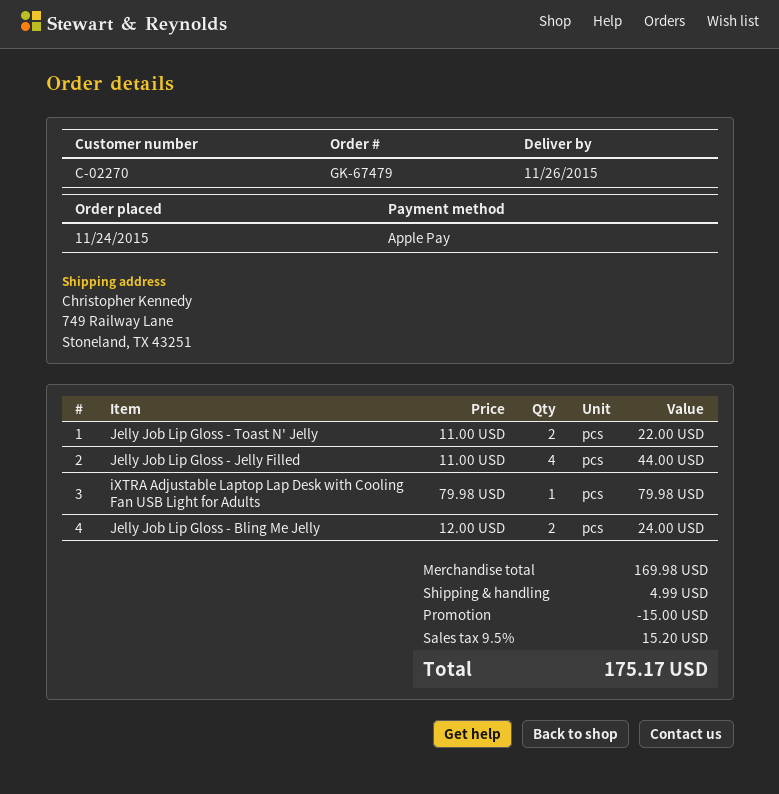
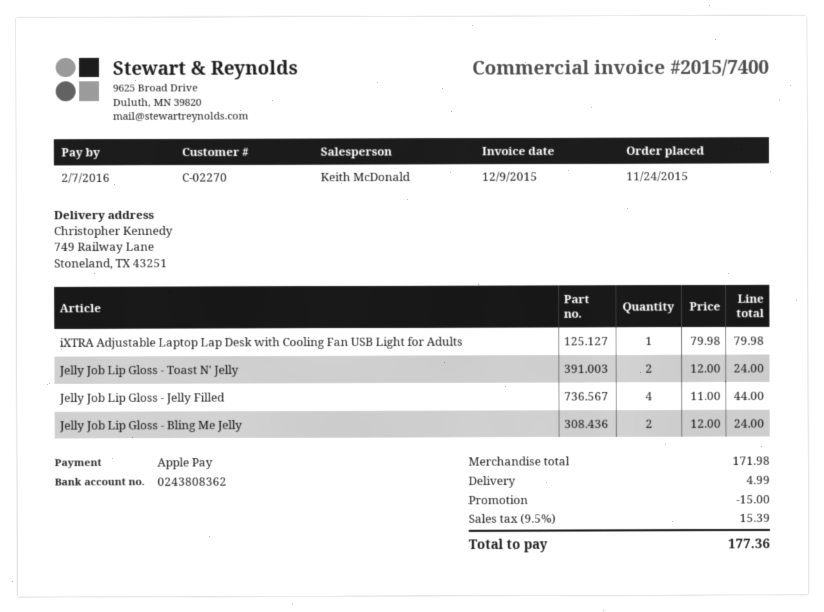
Jelly Job Lip Gloss - Toast N' Jelly: 2 x 11.00 = 22.00 -> 2 x 12.00 = 24.00
subtotal: 169.98 -> 171.98
tax: 9.5% = 15.20 -> 9.5% = 15.39
total: 175.17 -> 177.36

